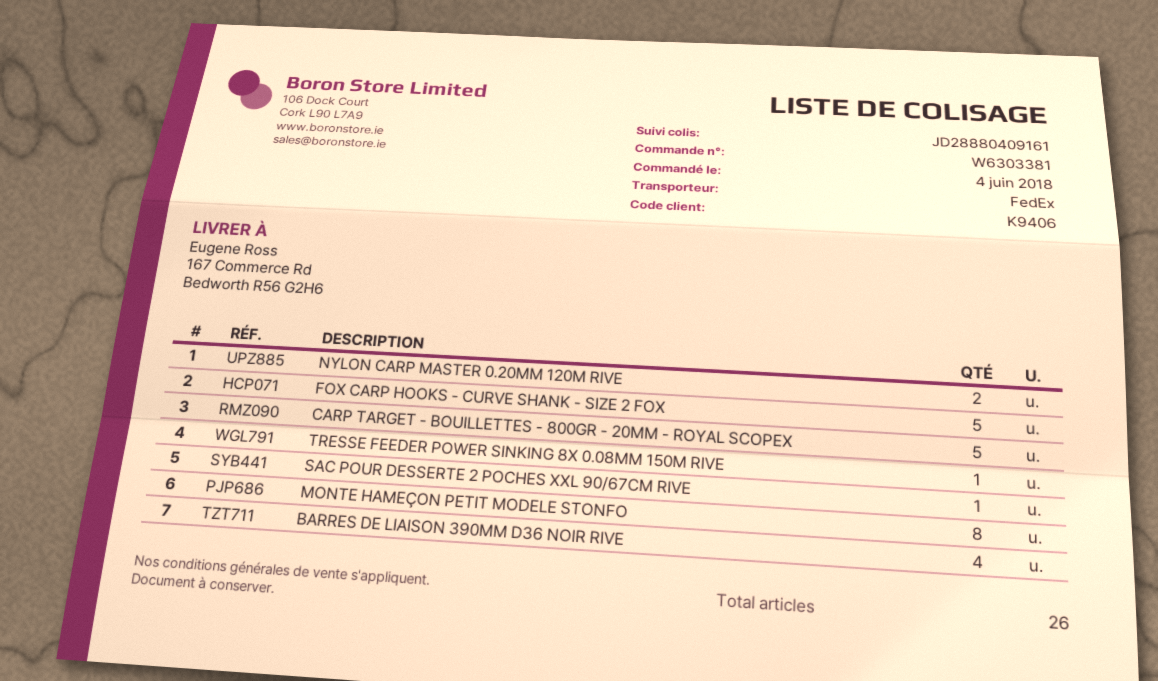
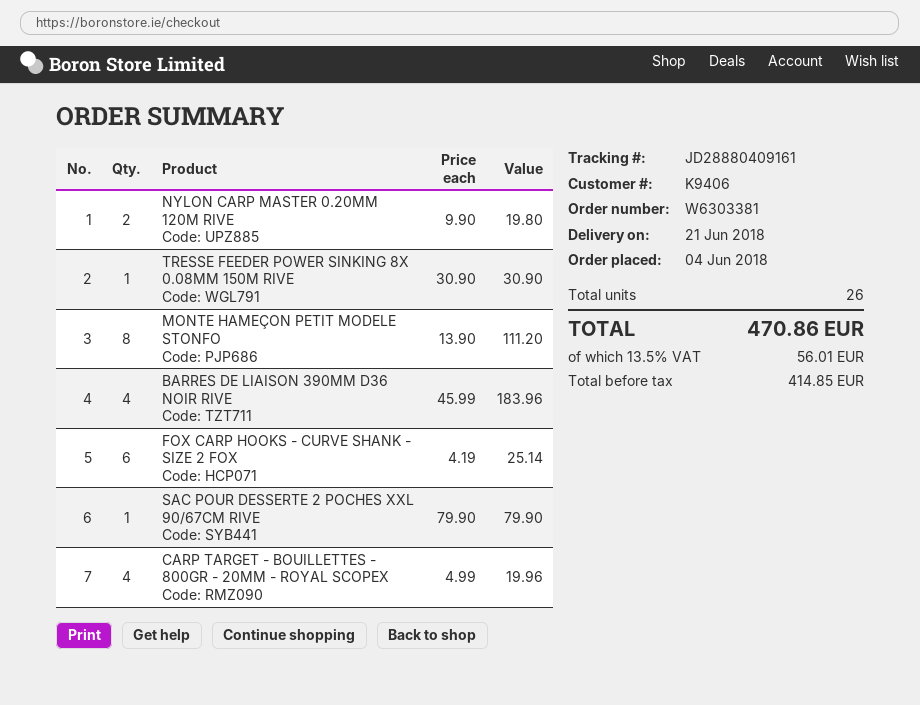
FOX CARP HOOKS - CURVE SHANK - SIZE 2 FOX: 5 -> 6
CARP TARGET - BOUILLETTES - 800GR - 20MM - ROYAL SCOPEX: 5 -> 4

